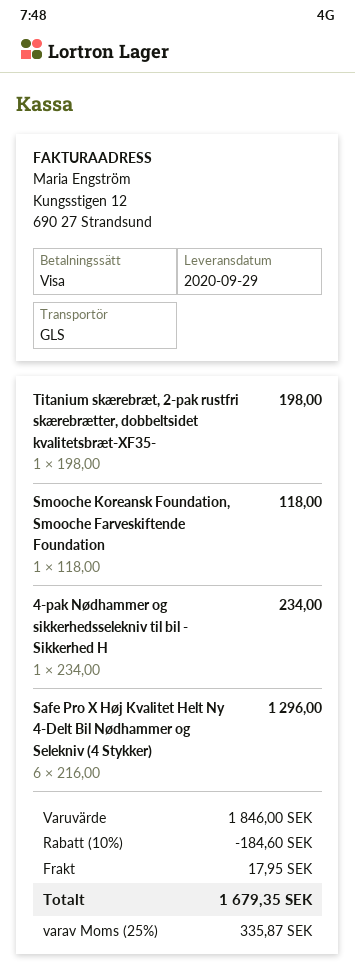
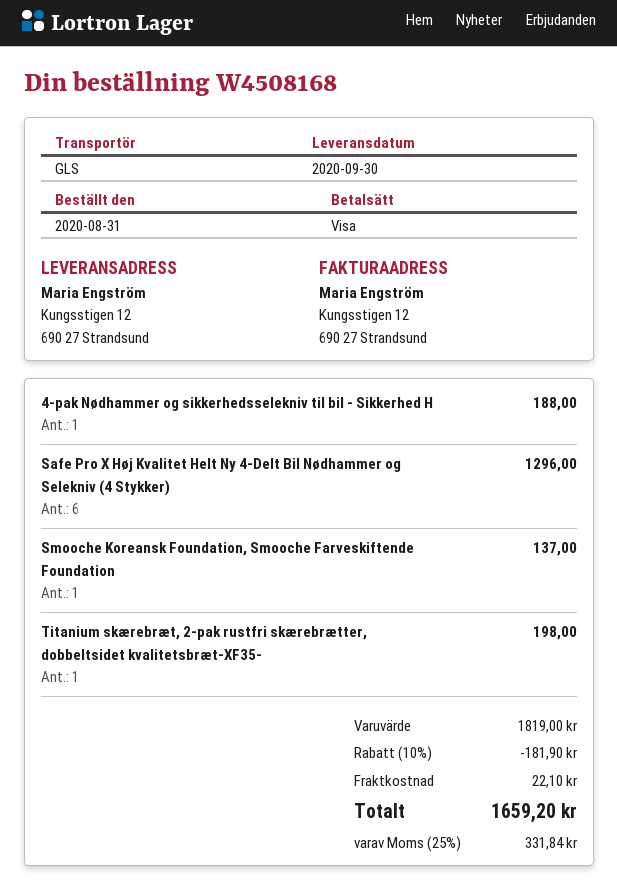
delivery date: 2020-09-29 -> 2020-09-30
Smooche Koreansk Foundation, Smooche Farveskiftende Foundation: 1 for 118.00 -> 1 for 137.00
4-pak Nødhammer og sikkerhedsselekniv til bil - Sikkerhed H: 1 for 234.00 -> 1 for 188.00
subtotal: 1846.00 -> 1819.00
discount: 10% = 184.60 -> 10% = 181.90
shipping: 17.95 -> 22.10
tax: 25% = 335.87 -> 25% = 331.84
total: 1679.35 -> 1659.20

